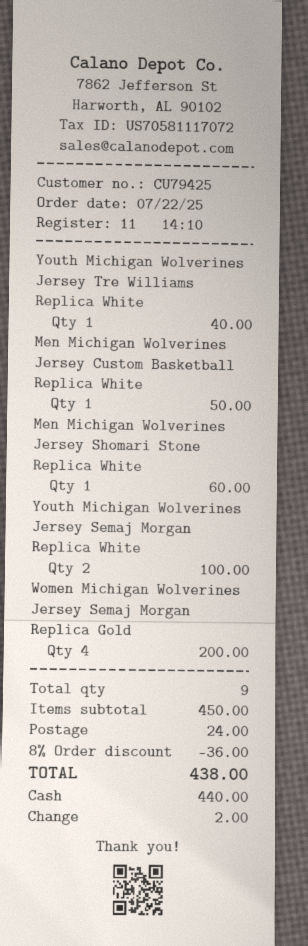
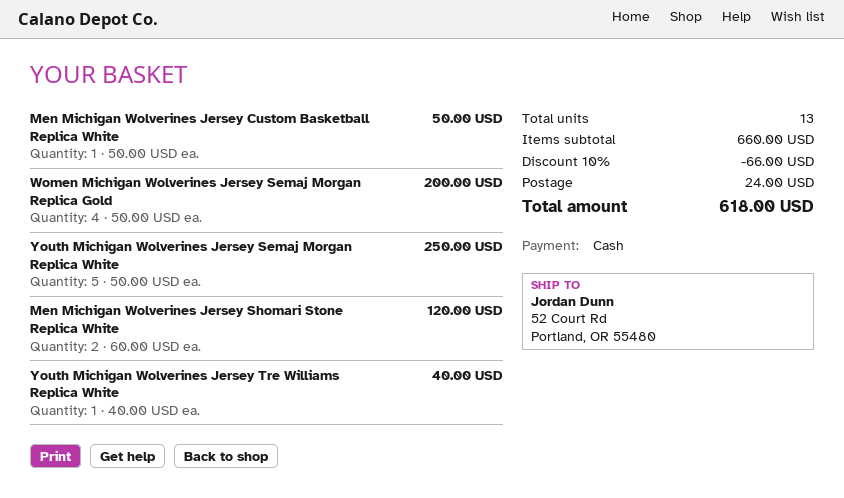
Men Michigan Wolverines Jersey Shomari Stone Replica White: 1 for 60.00 -> 2 for 120.00
Youth Michigan Wolverines Jersey Semaj Morgan Replica White: 2 for 100.00 -> 5 for 250.00
total quantity: 9 -> 13
subtotal: 450.00 -> 660.00
discount: 8% = 36.00 -> 10% = 66.00
total: 438.00 -> 618.00

